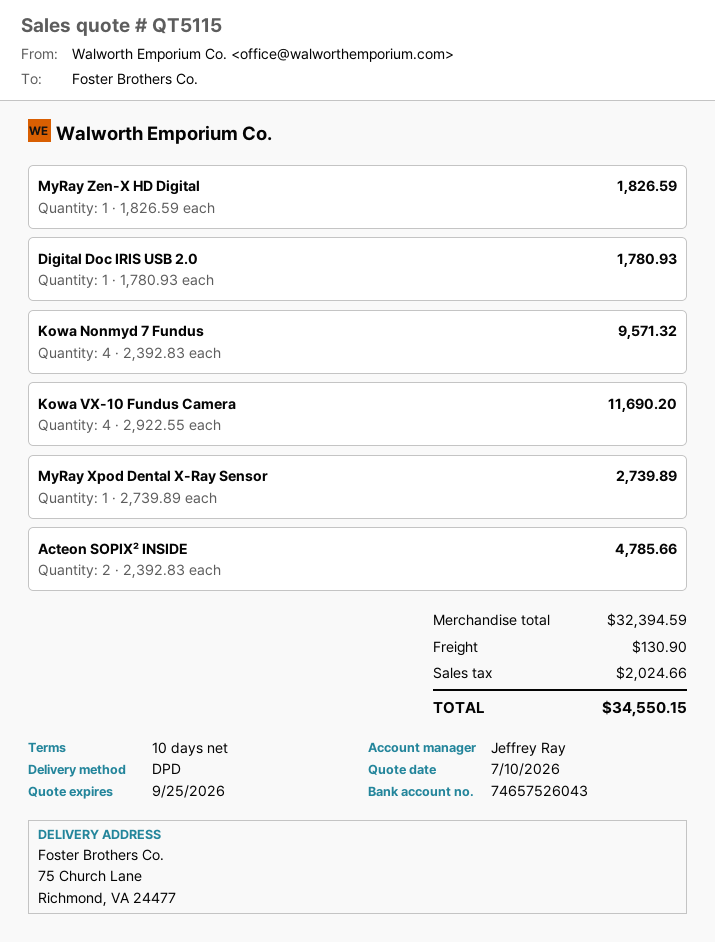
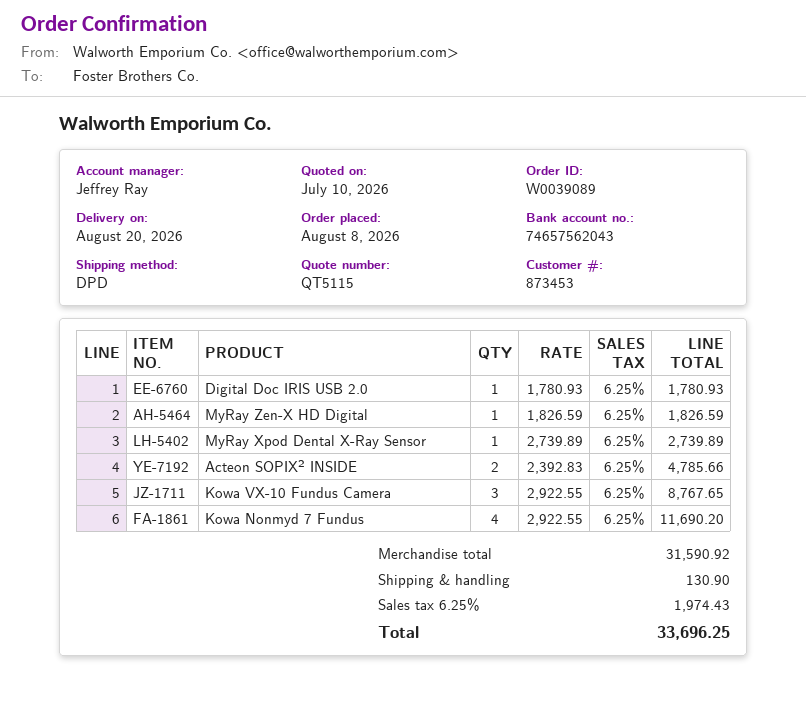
bank account: 74657526043 -> 74657562043
Kowa Nonmyd 7 Fundus: 4 x 2392.83 = 9571.32 -> 4 x 2922.55 = 11690.20
Kowa VX-10 Fundus Camera: 4 x 2922.55 = 11690.20 -> 3 x 2922.55 = 8767.65
subtotal: 32394.59 -> 31590.92
tax: 2024.66 -> 1974.43
total: 34550.15 -> 33696.25

